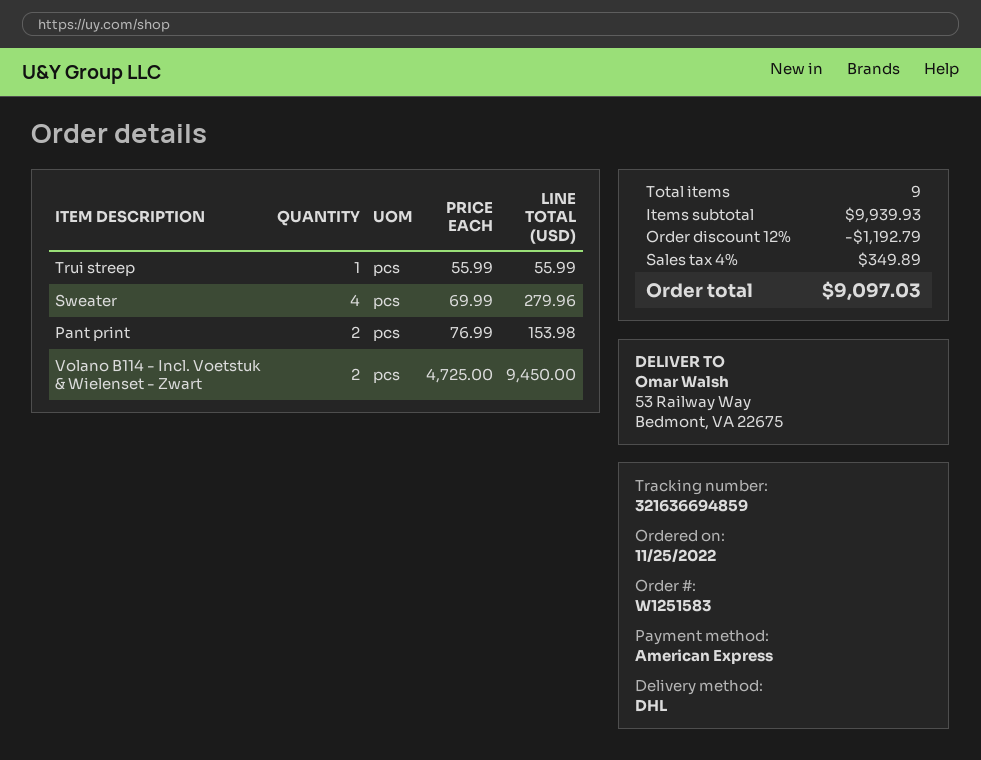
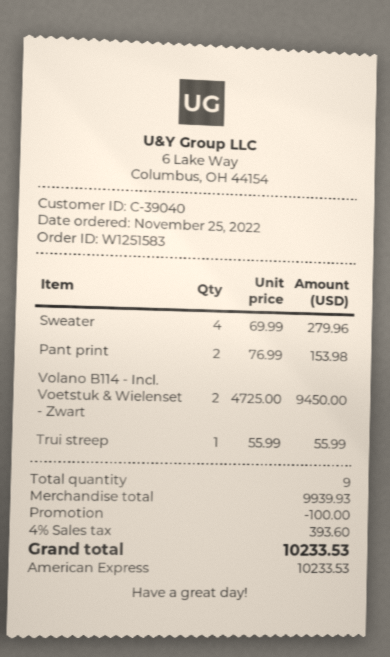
discount: 1192.79 -> 100.00
tax: 4% = 349.89 -> 4% = 393.60
total: 9097.03 -> 10233.53

